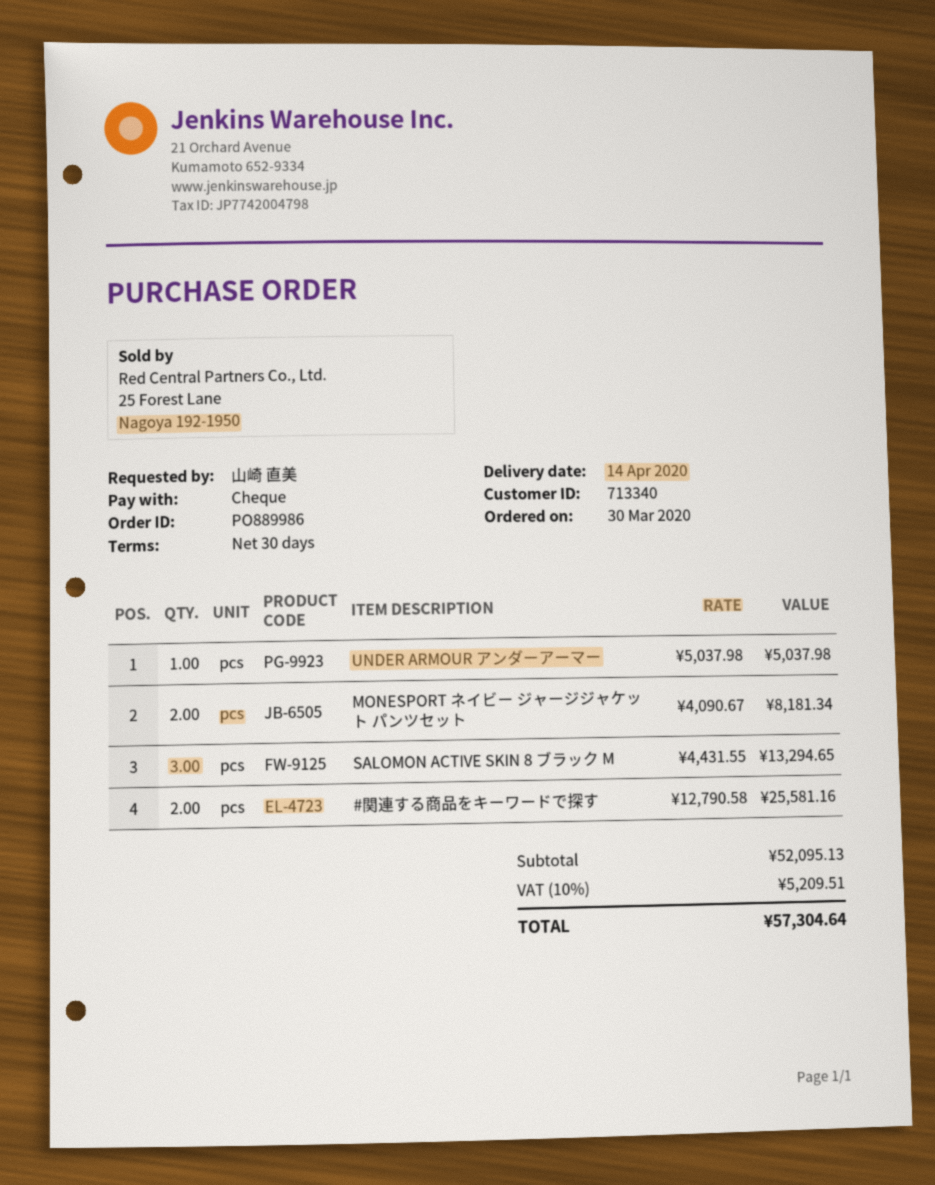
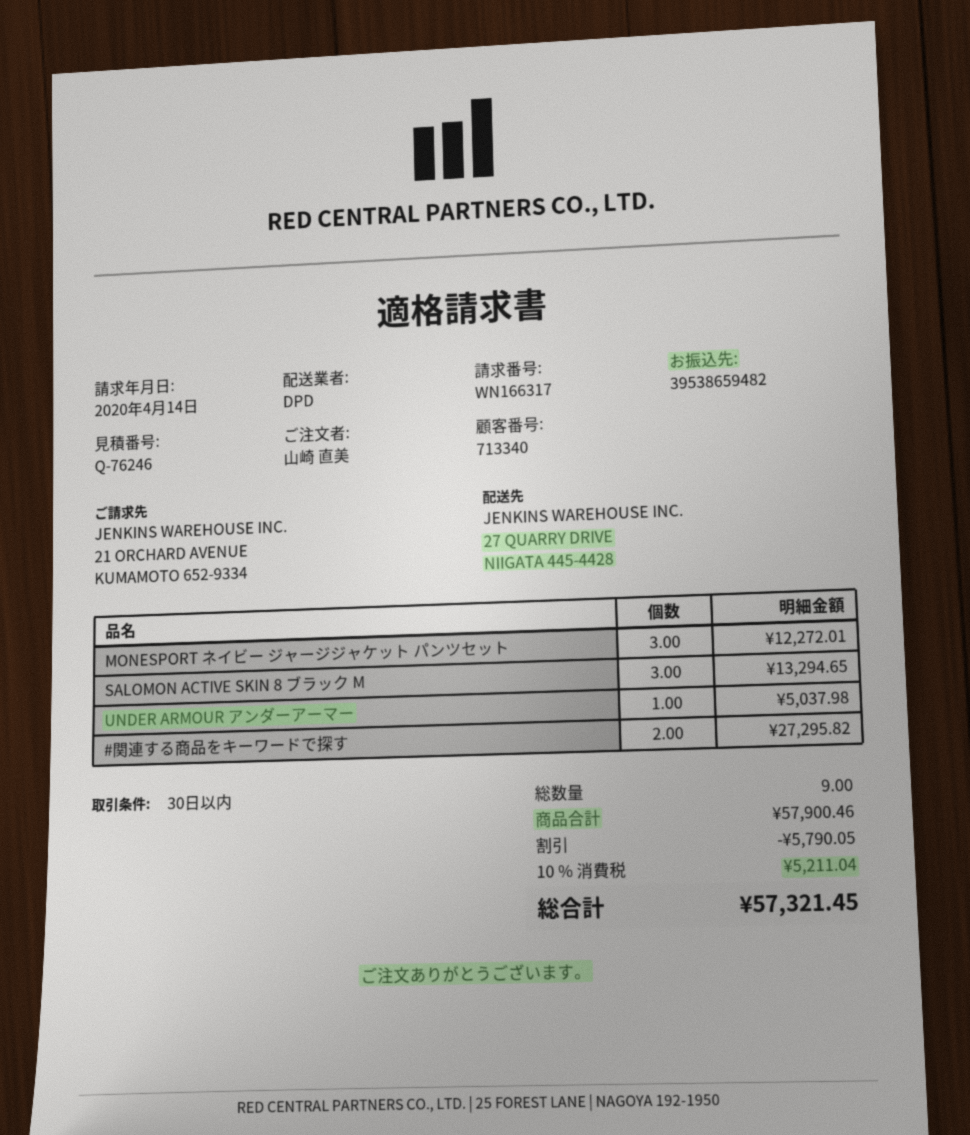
MONESPORT ネイビー ジャージジャケット パンツセット: 2 for 8181.34 -> 3 for 12272.01
#関連する商品をキーワードで探す: 2 for 25581.16 -> 2 for 27295.82
subtotal: 52095.13 -> 57900.46
discount: none -> 5790.05
tax: 10% = 5209.51 -> 10% = 5211.04
total: 57304.64 -> 57321.45

